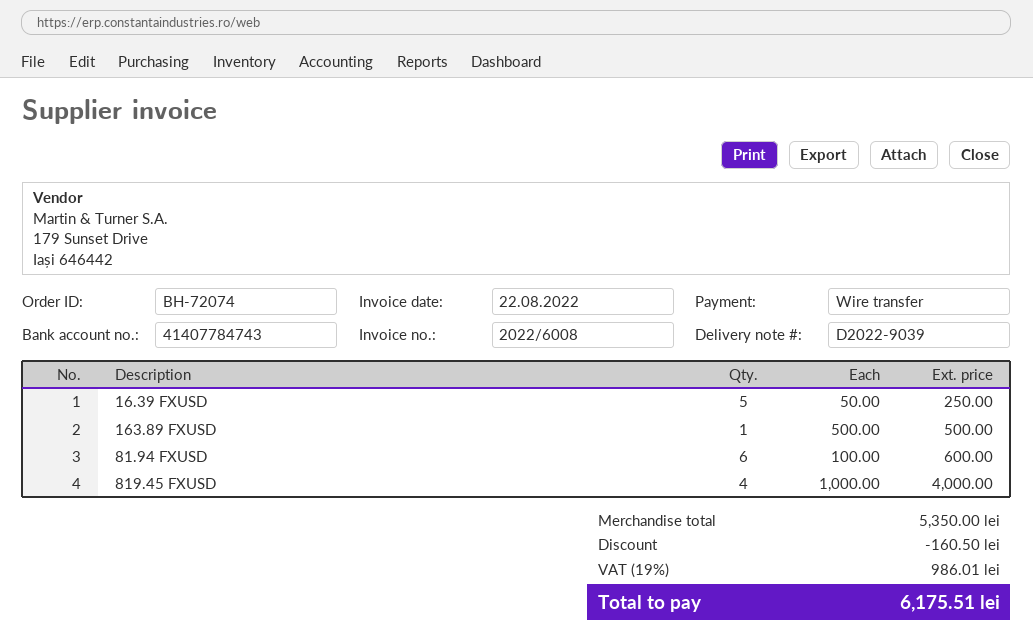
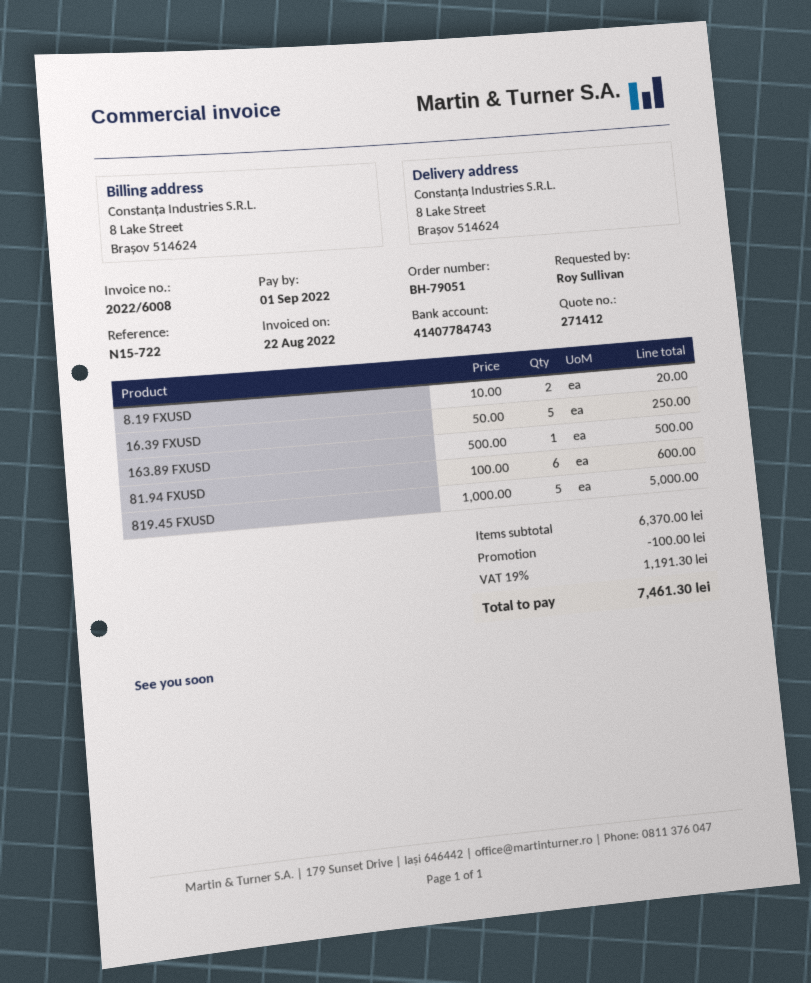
order number: BH-72074 -> BH-79051
819.45 FXUSD: 4 x 1000.00 = 4000.00 -> 5 x 1000.00 = 5000.00
8.19 FXUSD: none -> 2 x 10.00 = 20.00
subtotal: 5350.00 -> 6370.00
discount: 160.50 -> 100.00
tax: 19% = 986.01 -> 19% = 1191.30
total: 6175.51 -> 7461.30

